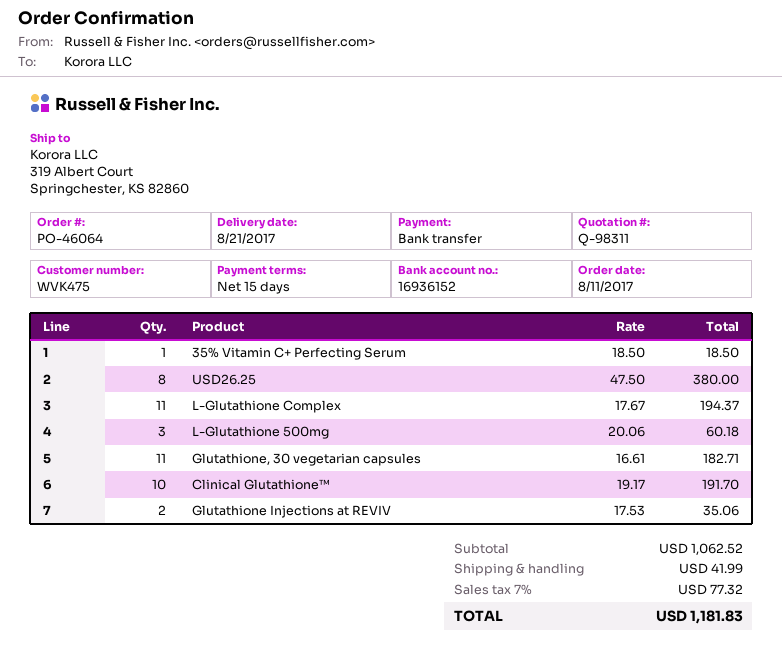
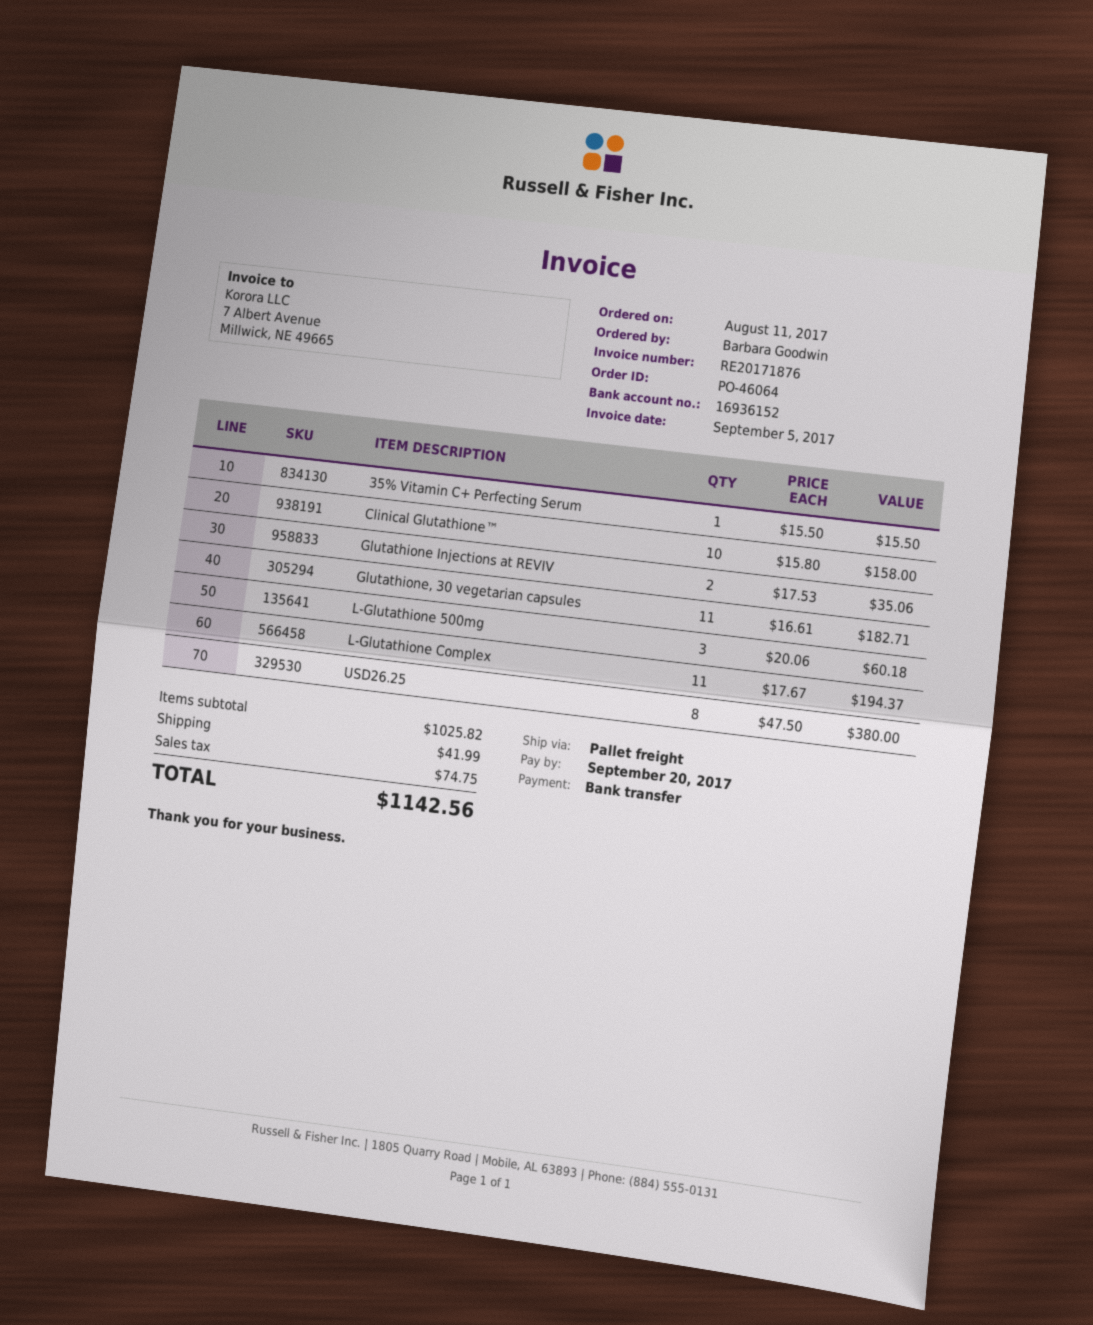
35% Vitamin C+ Perfecting Serum: 1 x 18.50 = 18.50 -> 1 x 15.50 = 15.50
Clinical Glutathione™: 10 x 19.17 = 191.70 -> 10 x 15.80 = 158.00
subtotal: 1062.52 -> 1025.82
tax: 77.32 -> 74.75
total: 1181.83 -> 1142.56

